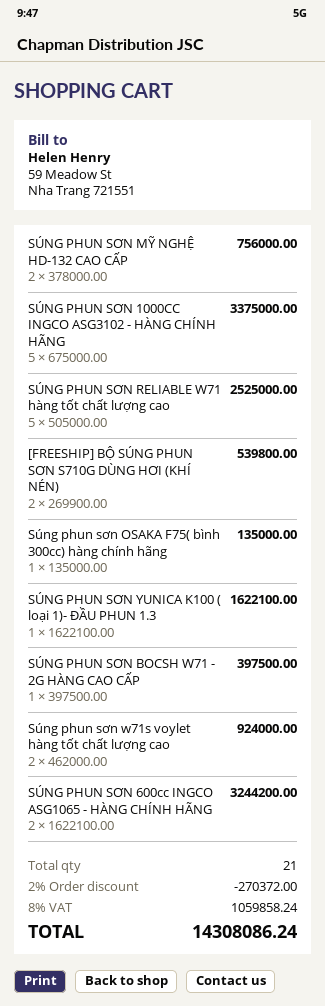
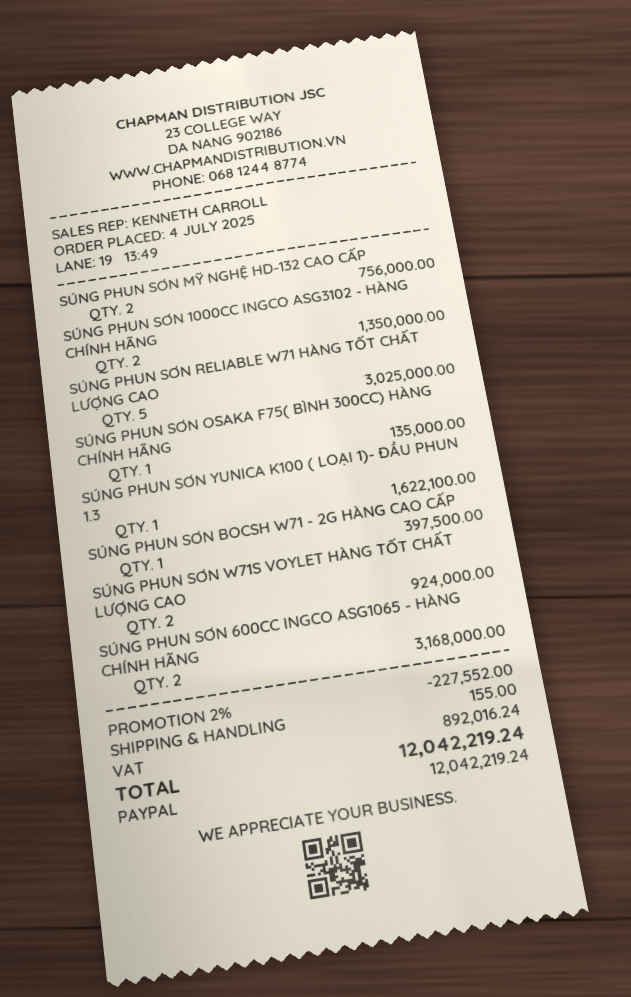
SÚNG PHUN SƠN 1000CC INGCO ASG3102 - HÀNG CHÍNH HÃNG: 5 for 3375000.00 -> 2 for 1350000.00
SÚNG PHUN SƠN RELIABLE W71 hàng tốt chất lượng cao: 5 for 2525000.00 -> 5 for 3025000.00
[FREESHIP] BỘ SÚNG PHUN SƠN S710G DÙNG HƠI (KHÍ NÉN): 2 for 539800.00 -> none
SÚNG PHUN SƠN 600cc INGCO ASG1065 - HÀNG CHÍNH HÃNG: 2 for 3244200.00 -> 2 for 3168000.00
discount: 2% = 270372.00 -> 2% = 227552.00
shipping: none -> 155.00
tax: 1059858.24 -> 892016.24
total: 14308086.24 -> 12042219.24

